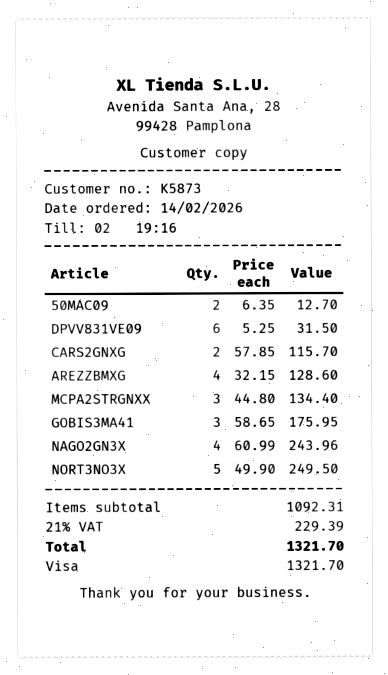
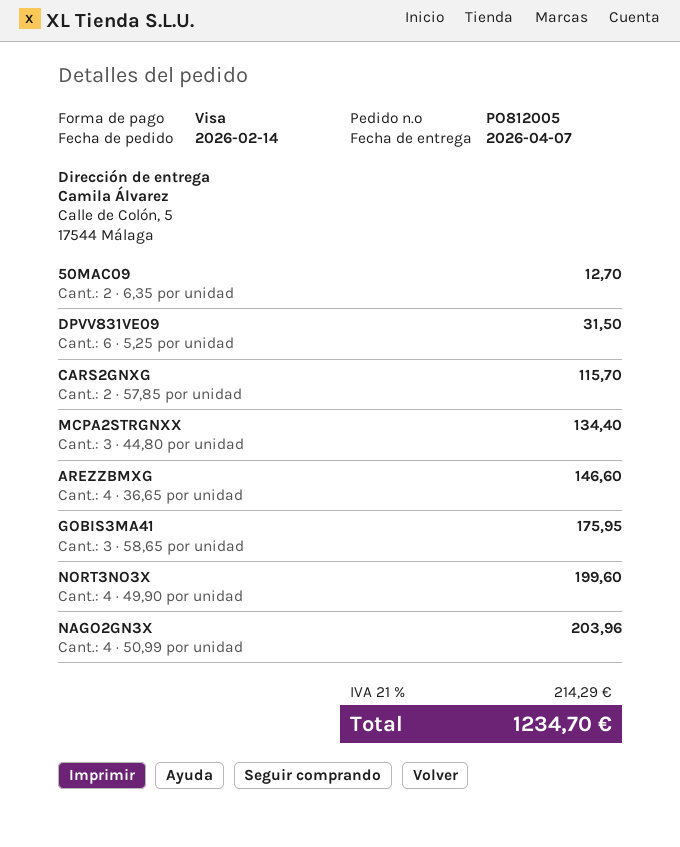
AREZZBMXG: 4 x 32.15 = 128.60 -> 4 x 36.65 = 146.60
NAGO2GN3X: 4 x 60.99 = 243.96 -> 4 x 50.99 = 203.96
NORT3NO3X: 5 x 49.90 = 249.50 -> 4 x 49.90 = 199.60
tax: 21% = 229.39 -> 21% = 214.29
total: 1321.70 -> 1234.70

